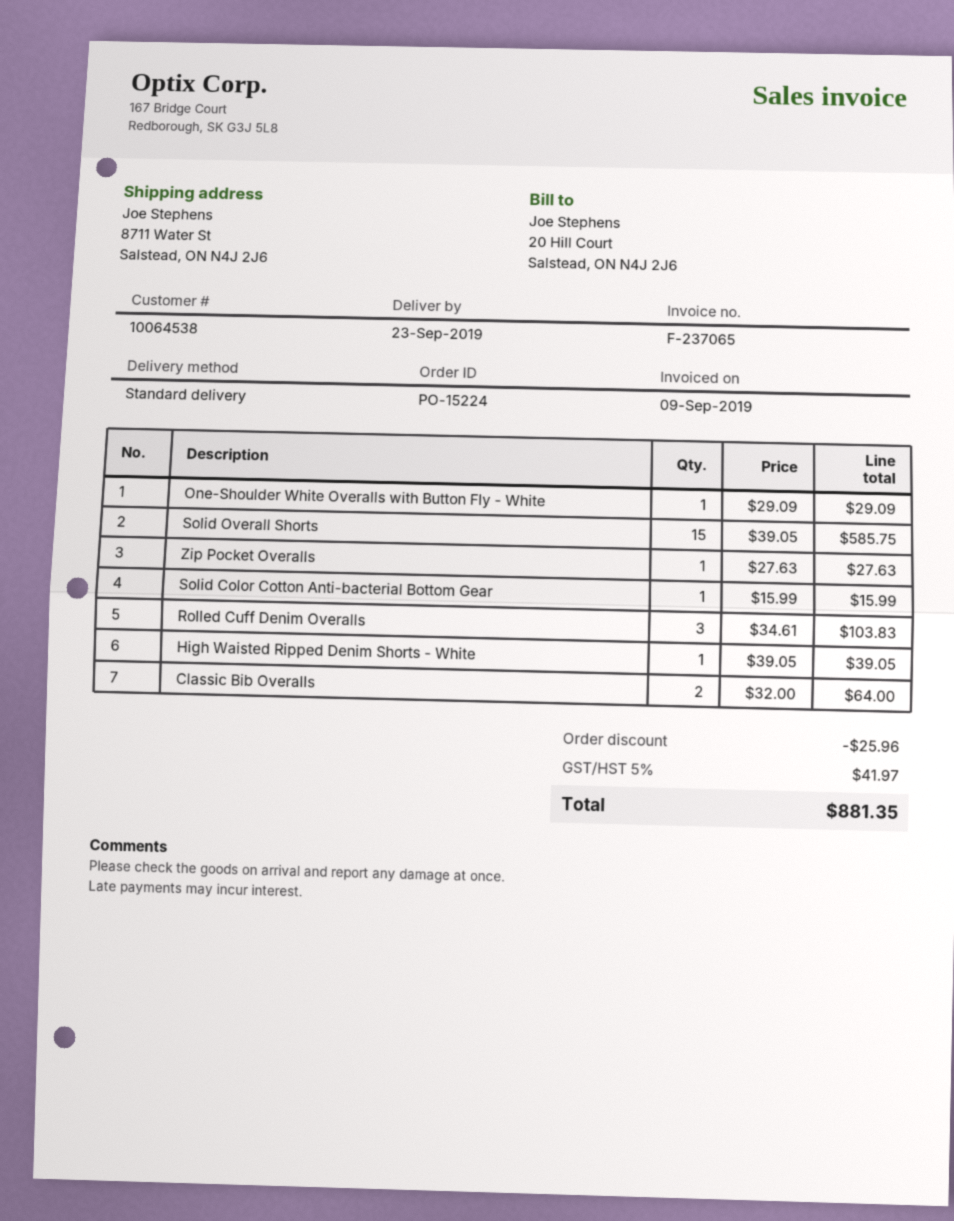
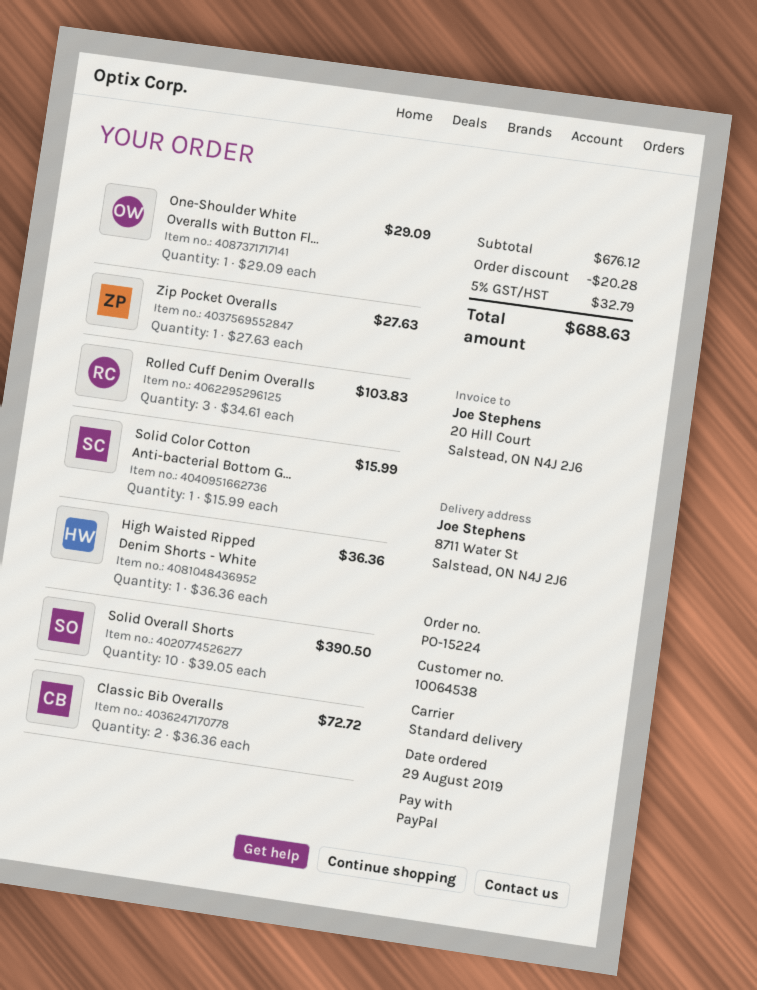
Solid Overall Shorts: 15 x 39.05 = 585.75 -> 10 x 39.05 = 390.50
High Waisted Ripped Denim Shorts - White: 1 x 39.05 = 39.05 -> 1 x 36.36 = 36.36
Classic Bib Overalls: 2 x 32.00 = 64.00 -> 2 x 36.36 = 72.72
discount: 25.96 -> 20.28
tax: 5% = 41.97 -> 5% = 32.79
total: 881.35 -> 688.63

